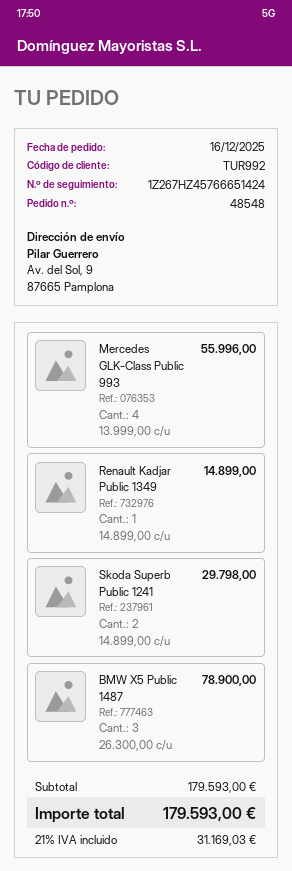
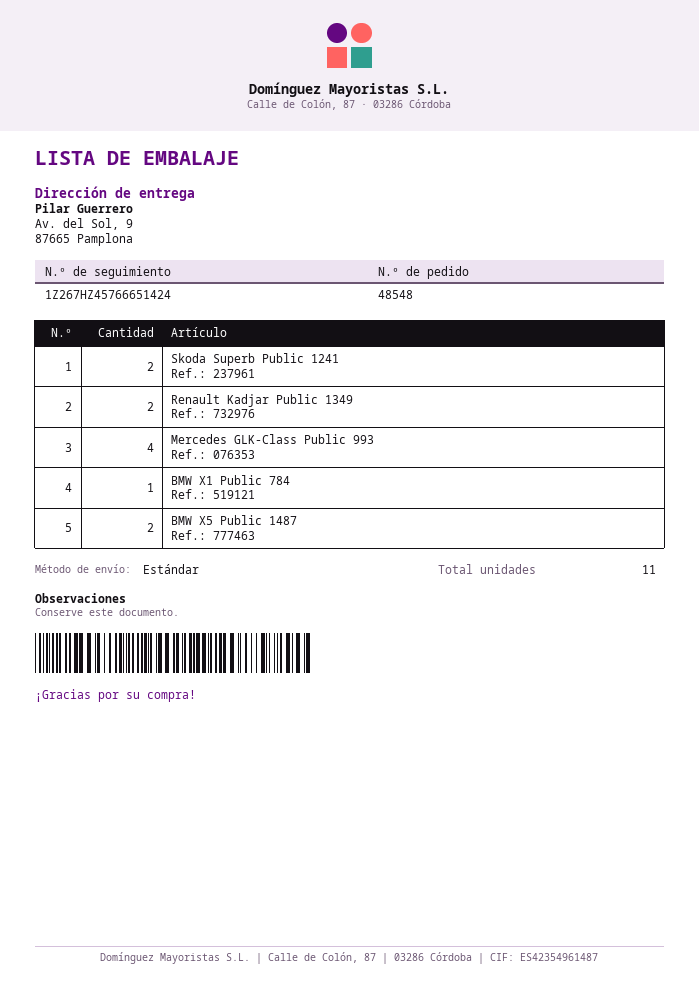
Renault Kadjar Public 1349: 1 -> 2
BMW X5 Public 1487: 3 -> 2
BMW X1 Public 784: none -> 1

